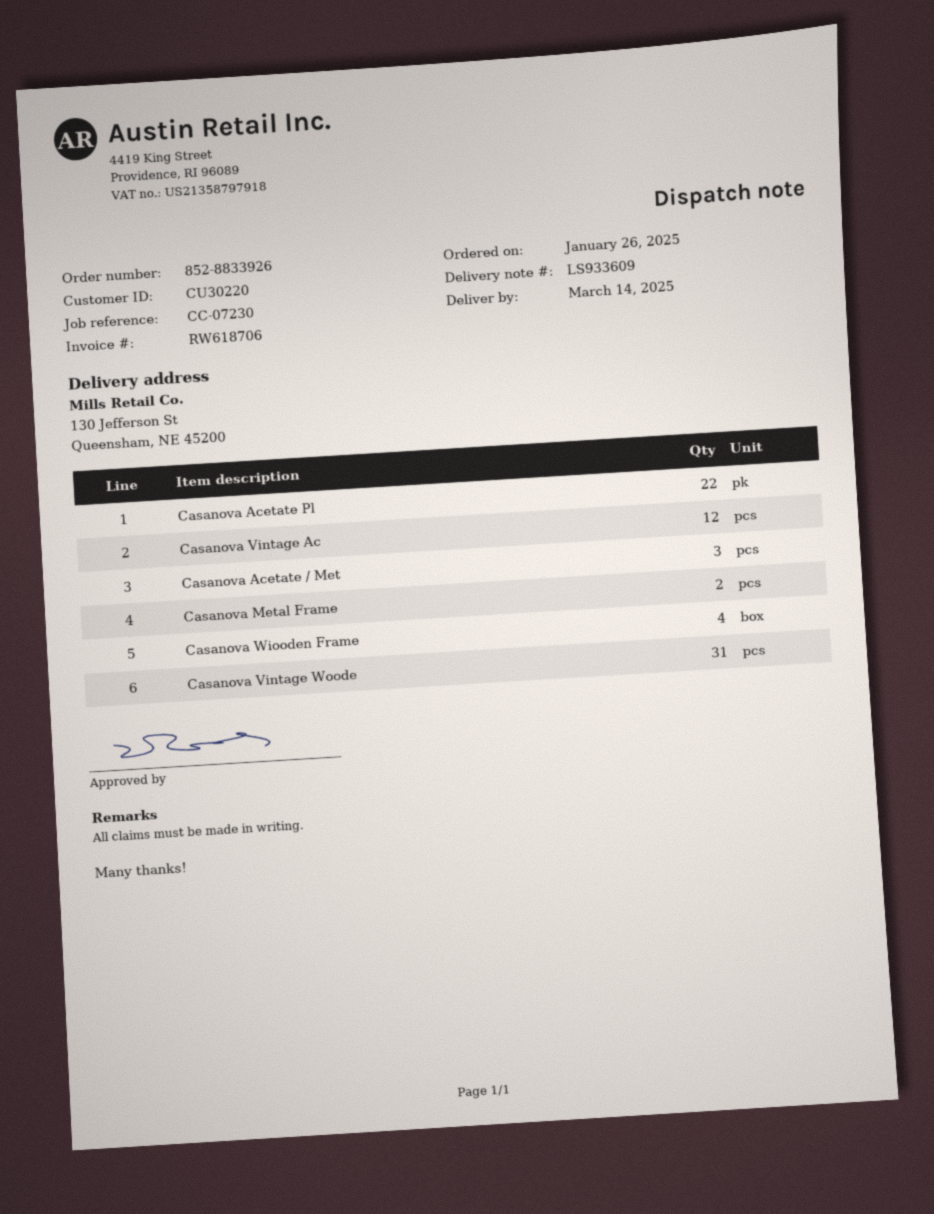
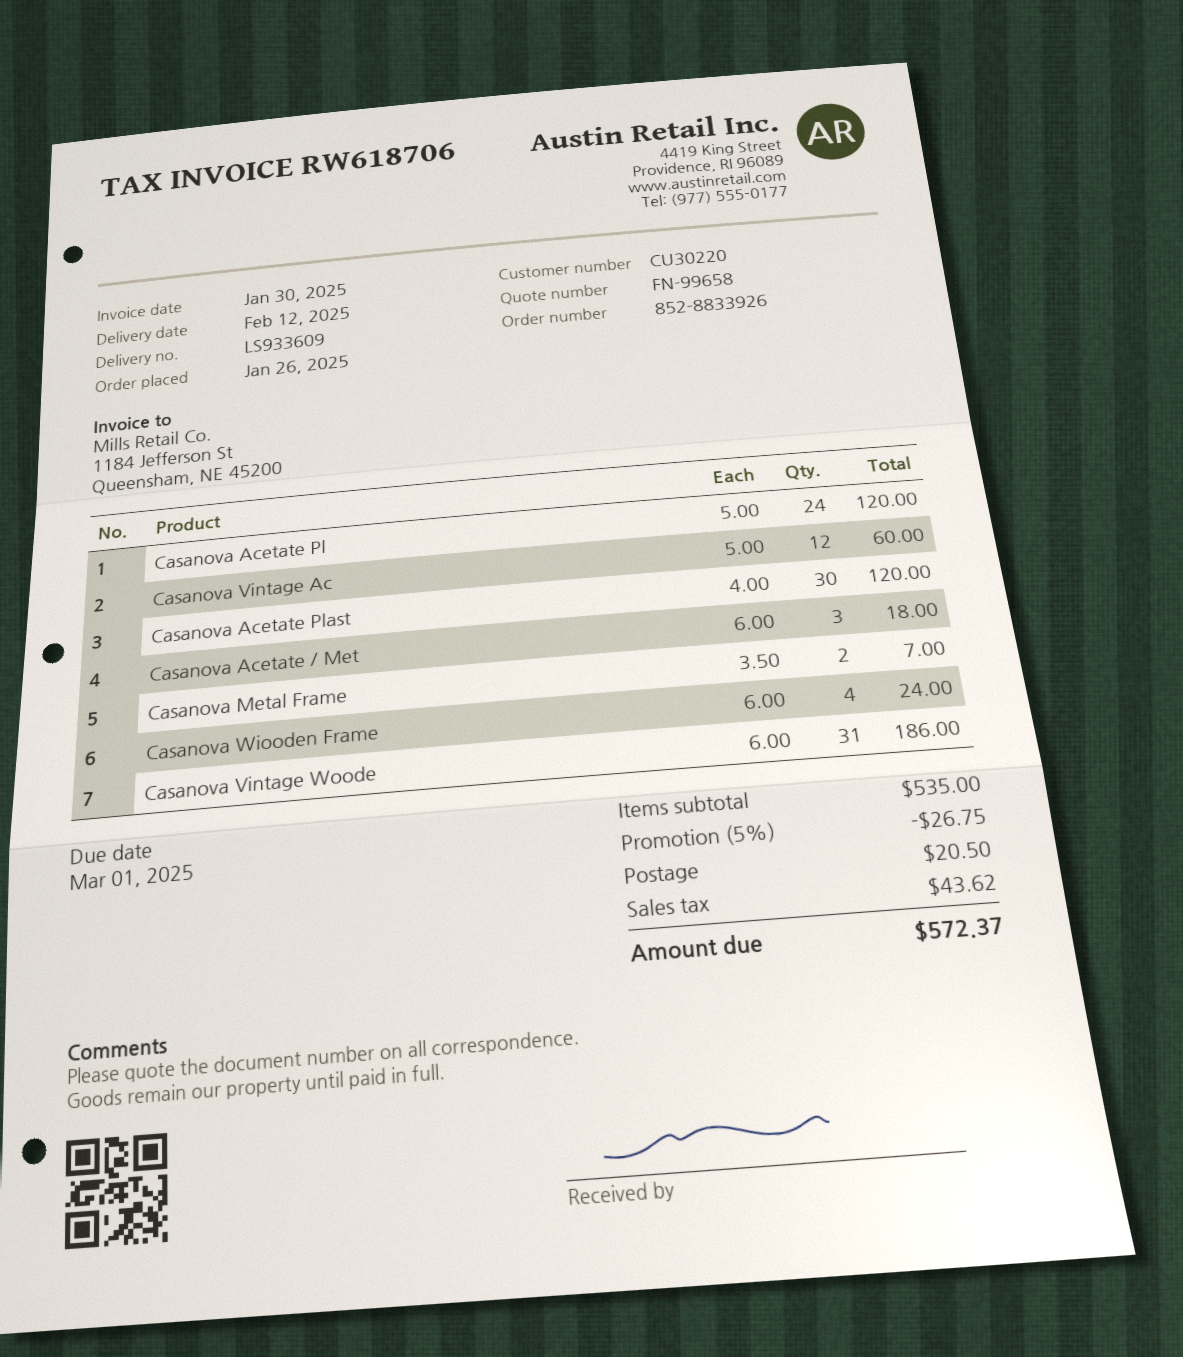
delivery date: 2025-03-14 -> 2025-02-12
Casanova Acetate Pl: 22 -> 24
Casanova Acetate Plast: none -> 30

